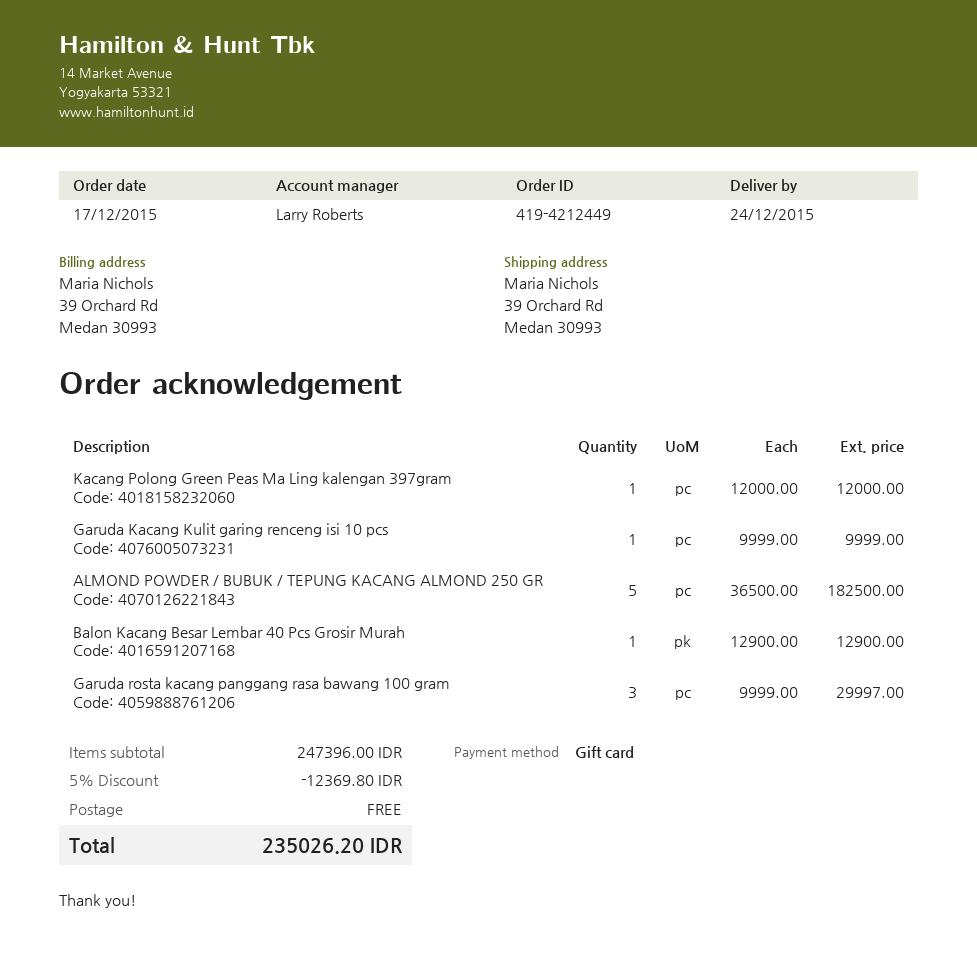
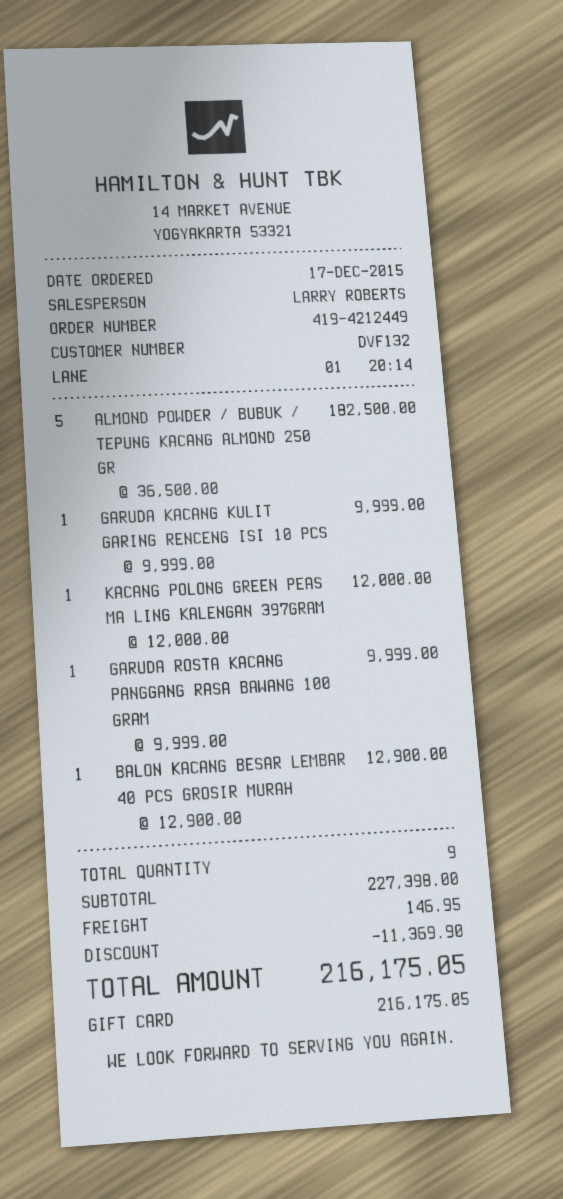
Garuda rosta kacang panggang rasa bawang 100 gram: 3 x 9999.00 = 29997.00 -> 1 x 9999.00 = 9999.00
subtotal: 247396.00 -> 227398.00
discount: 12369.80 -> 11369.90
shipping: 0.00 -> 146.95
total: 235026.20 -> 216175.05

